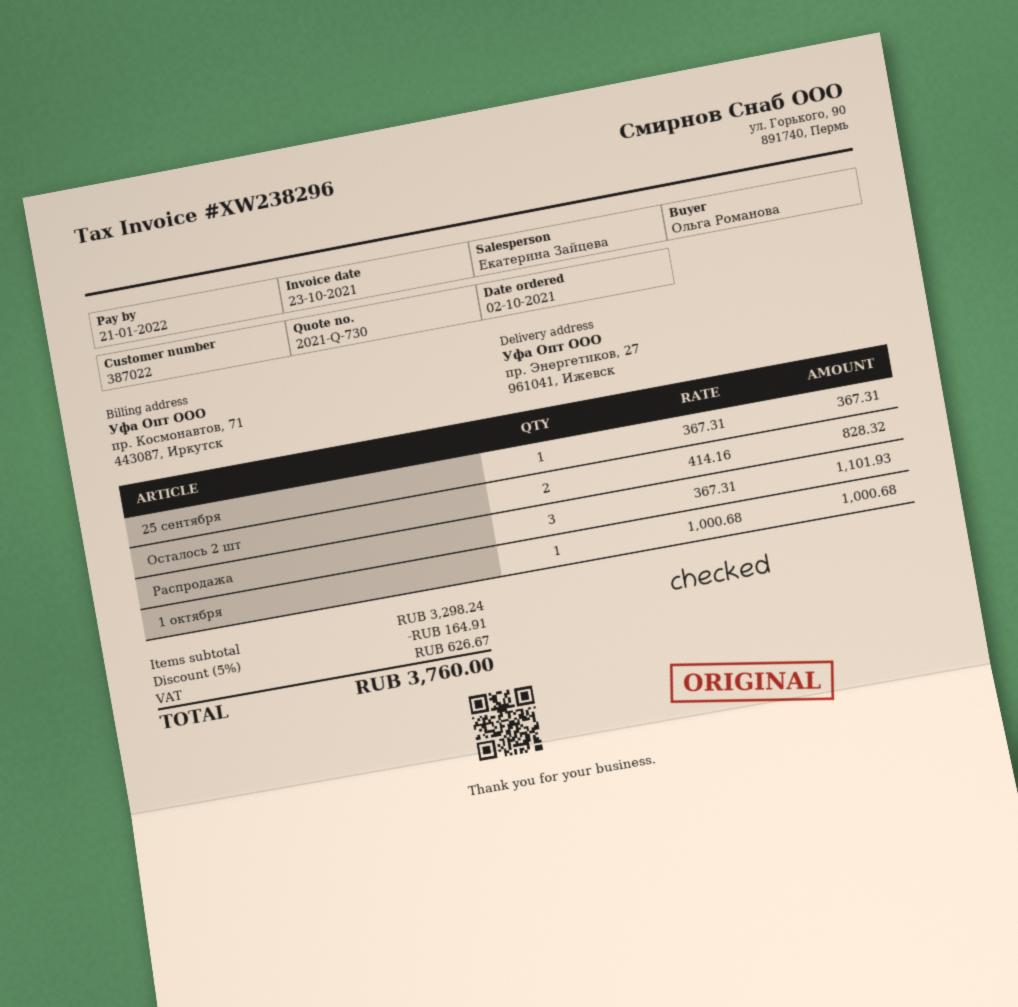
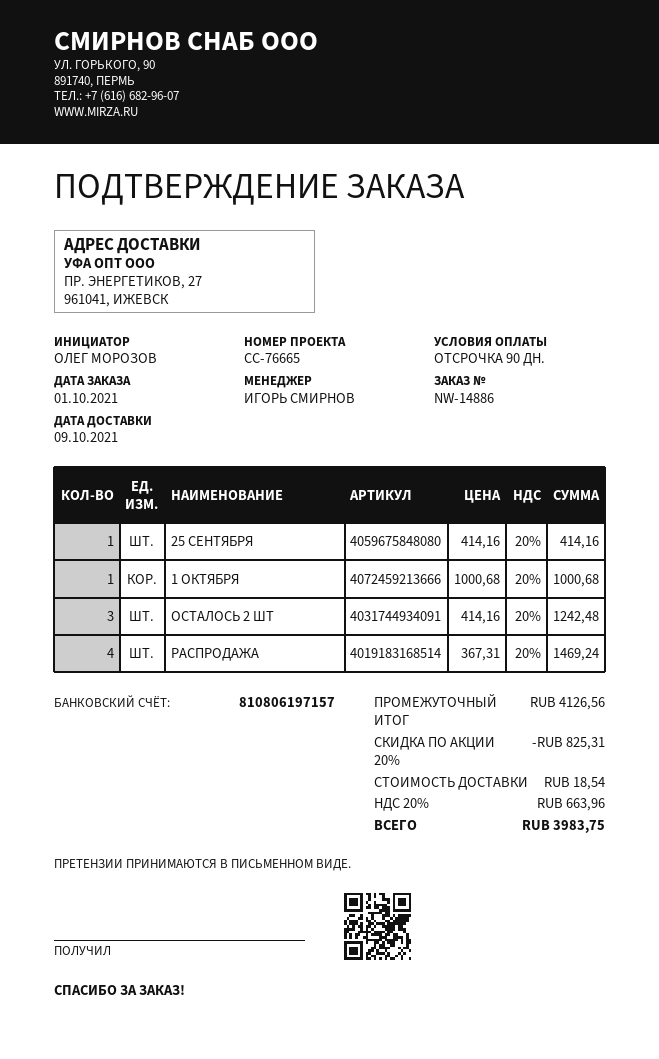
order date: 2021-10-02 -> 2021-10-01
ordered by: Ольга Романова -> ОЛЕГ МОРОЗОВ
sales rep: Екатерина Зайцева -> ИГОРЬ СМИРНОВ
25 сентября: 1 x 367.31 = 367.31 -> 1 x 414.16 = 414.16
Осталось 2 шт: 2 x 414.16 = 828.32 -> 3 x 414.16 = 1242.48
Распродажа: 3 x 367.31 = 1101.93 -> 4 x 367.31 = 1469.24
subtotal: 3298.24 -> 4126.56
discount: 5% = 164.91 -> 20% = 825.31
shipping: none -> 18.54
tax: 626.67 -> 663.96
total: 3760.00 -> 3983.75

